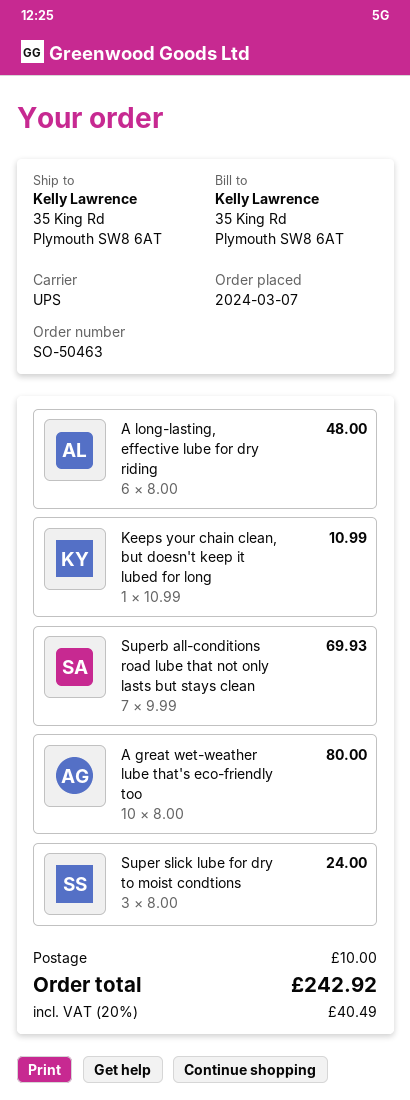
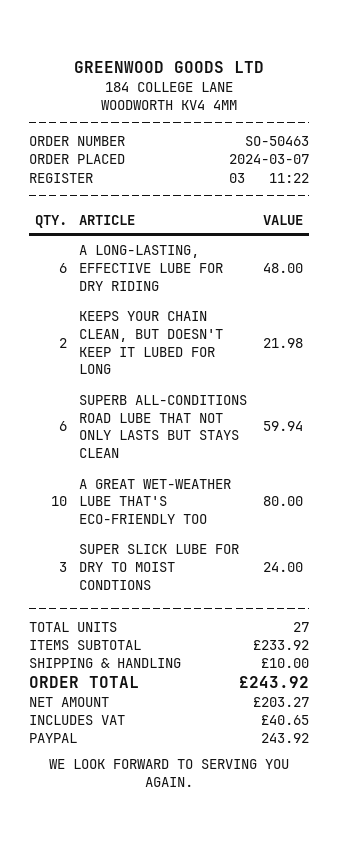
Keeps your chain clean, but doesn't keep it lubed for long: 1 for 10.99 -> 2 for 21.98
Superb all-conditions road lube that not only lasts but stays clean: 7 for 69.93 -> 6 for 59.94
tax: 40.49 -> 40.65
total: 242.92 -> 243.92

